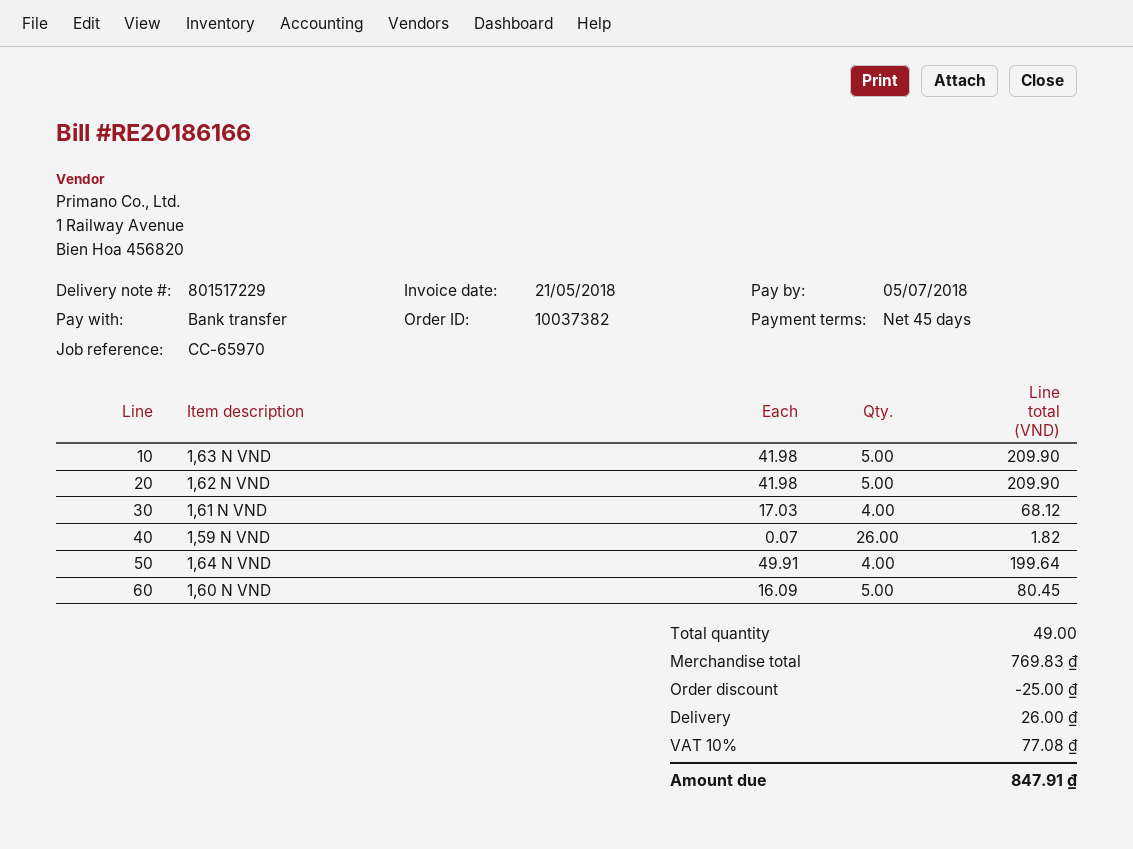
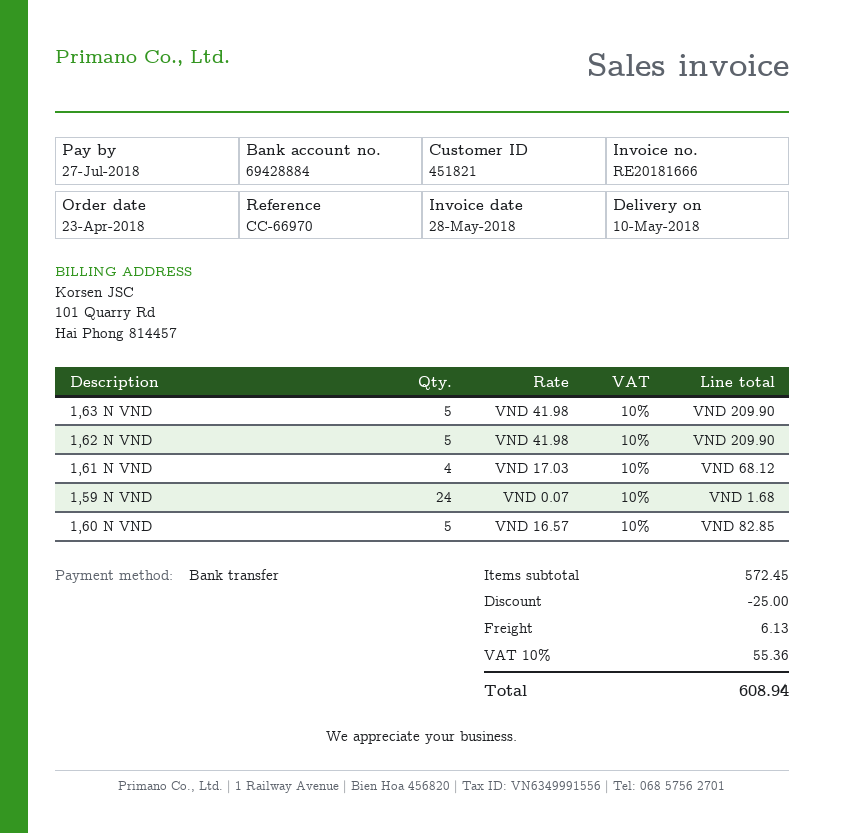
invoice number: RE20186166 -> RE20181666
invoice date: 2018-05-21 -> 2018-05-28
due date: 2018-07-05 -> 2018-07-27
reference: CC-65970 -> CC-66970
1,59 N VND: 26 x 0.07 = 1.82 -> 24 x 0.07 = 1.68
1,64 N VND: 4 x 49.91 = 199.64 -> none
1,60 N VND: 5 x 16.09 = 80.45 -> 5 x 16.57 = 82.85
subtotal: 769.83 -> 572.45
shipping: 26.00 -> 6.13
tax: 10% = 77.08 -> 10% = 55.36
total: 847.91 -> 608.94

